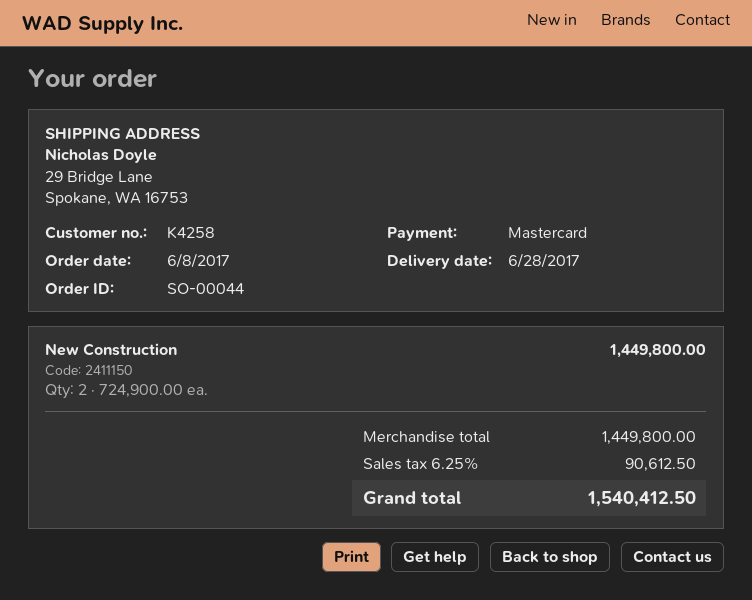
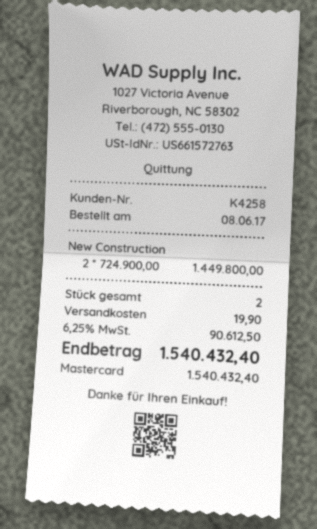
shipping: none -> 19.90
total: 1540412.50 -> 1540432.40

